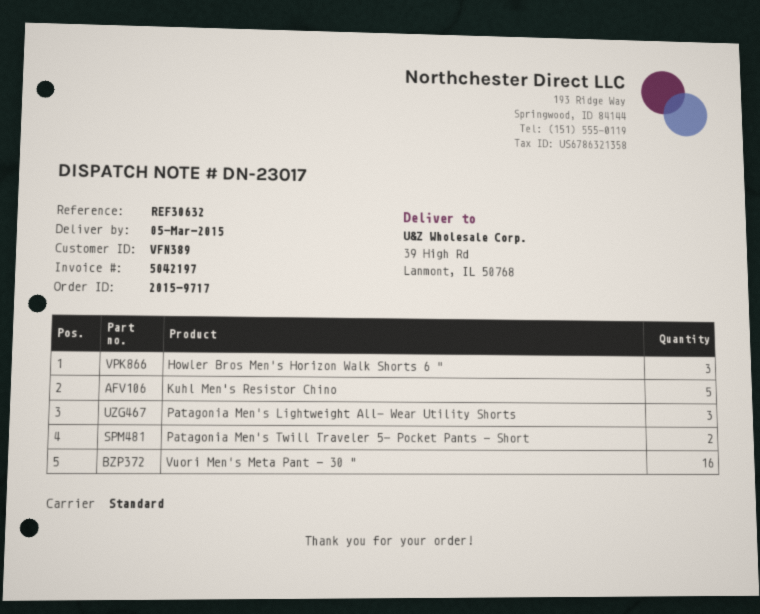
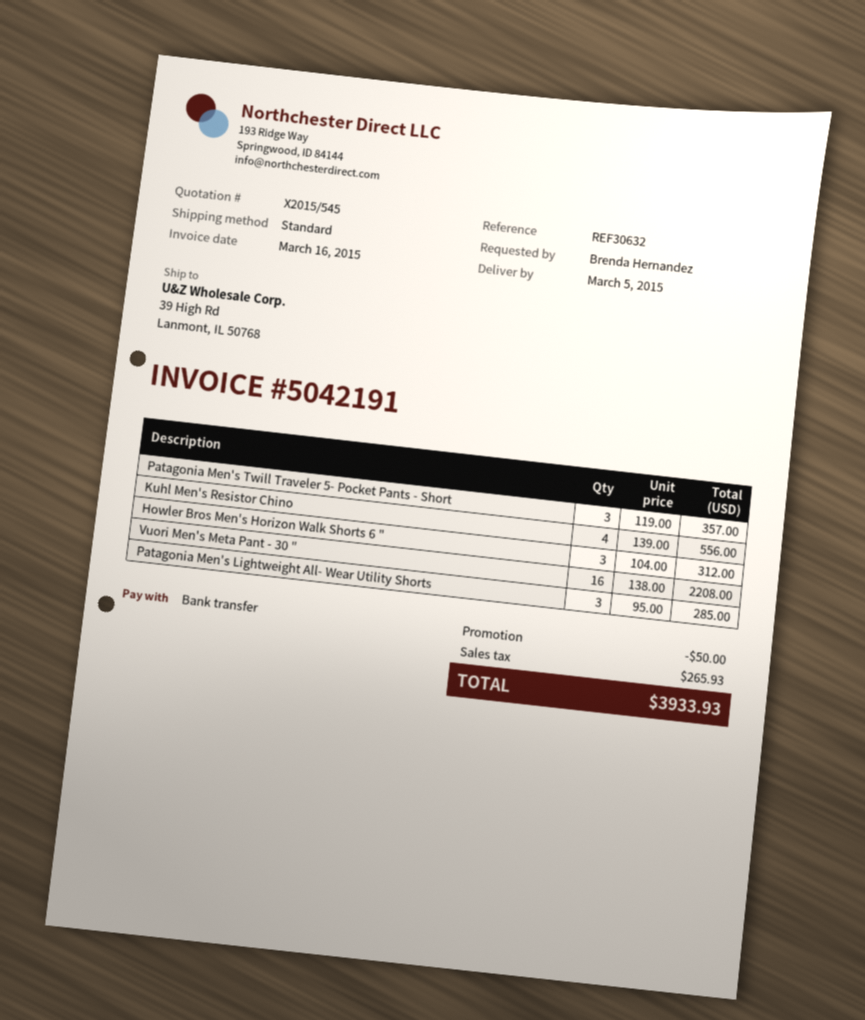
invoice number: 5042197 -> 5042191
Kuhl Men's Resistor Chino: 5 -> 4
Patagonia Men's Twill Traveler 5- Pocket Pants - Short: 2 -> 3

